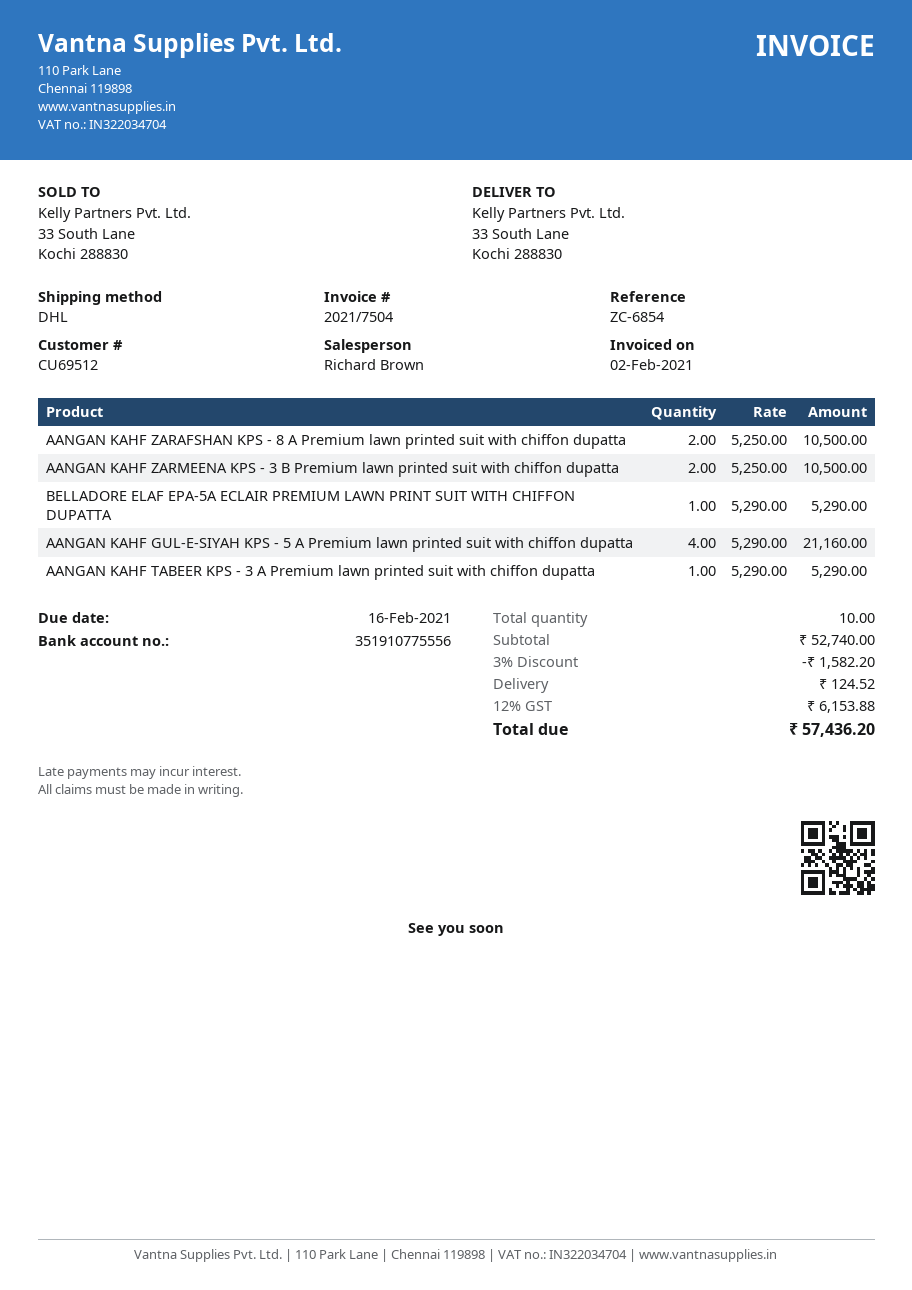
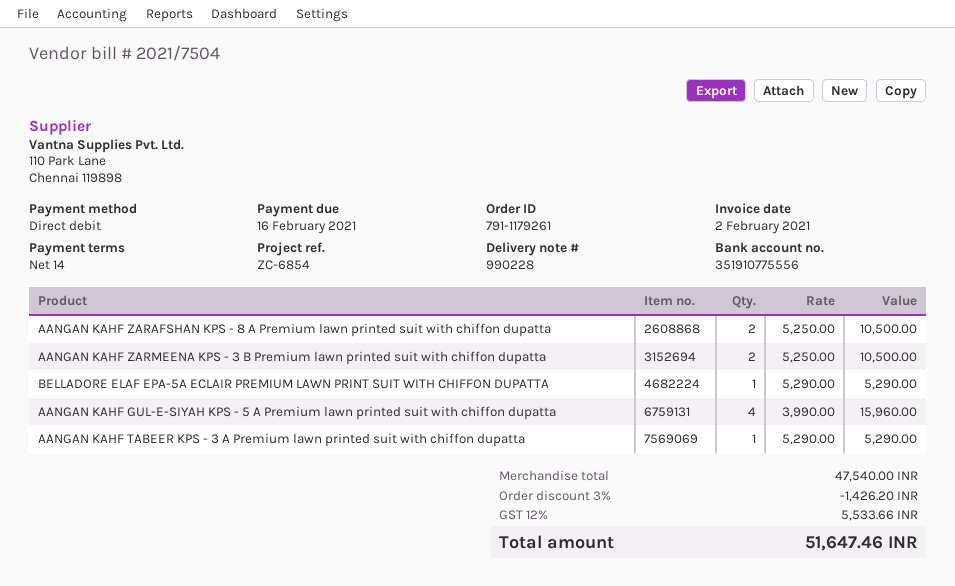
AANGAN KAHF GUL-E-SIYAH KPS - 5 A Premium lawn printed suit with chiffon dupatta: 4 x 5290.00 = 21160.00 -> 4 x 3990.00 = 15960.00
subtotal: 52740.00 -> 47540.00
discount: 3% = 1582.20 -> 3% = 1426.20
shipping: 124.52 -> none
tax: 12% = 6153.88 -> 12% = 5533.66
total: 57436.20 -> 51647.46

